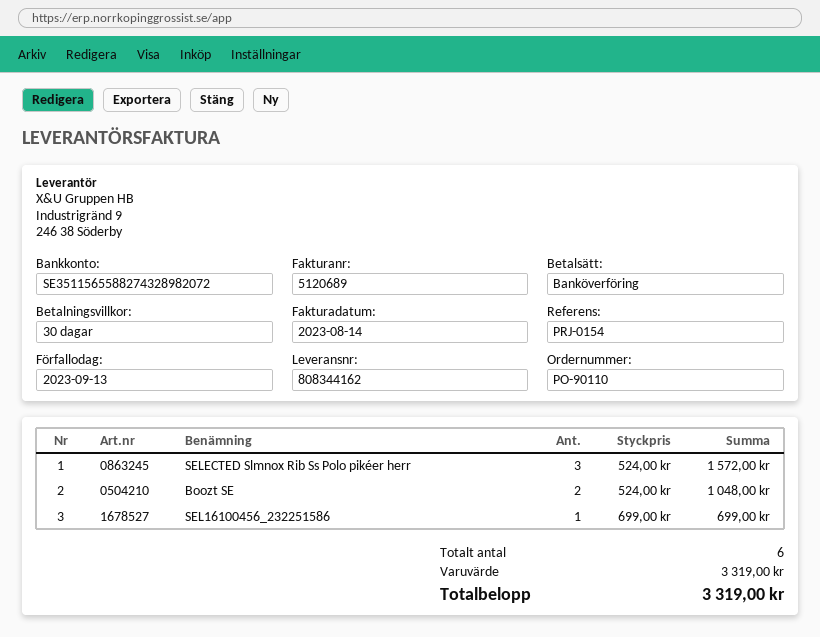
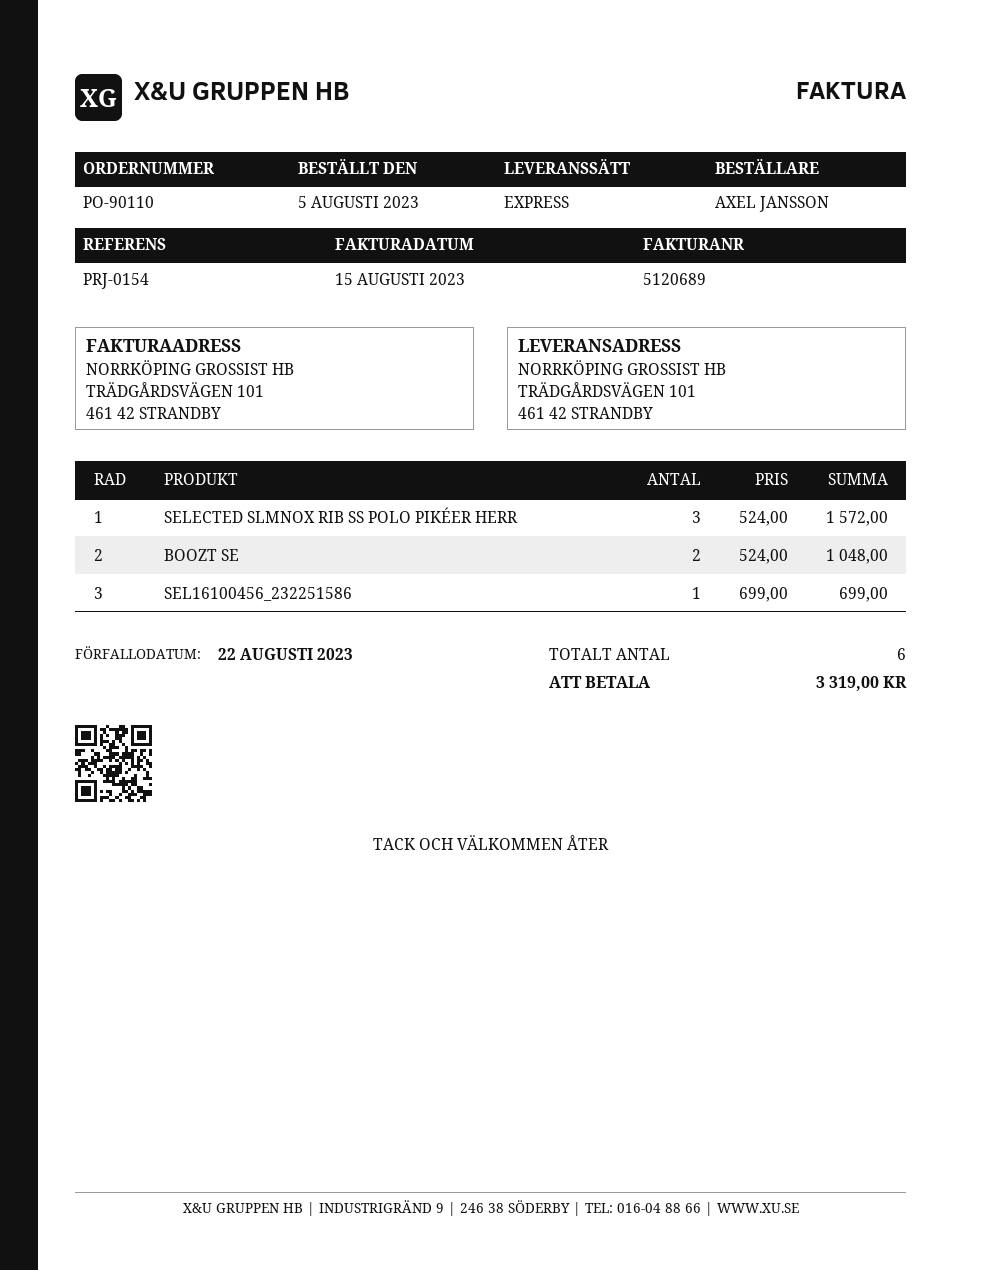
invoice date: 2023-08-14 -> 2023-08-15
due date: 2023-09-13 -> 2023-08-22

